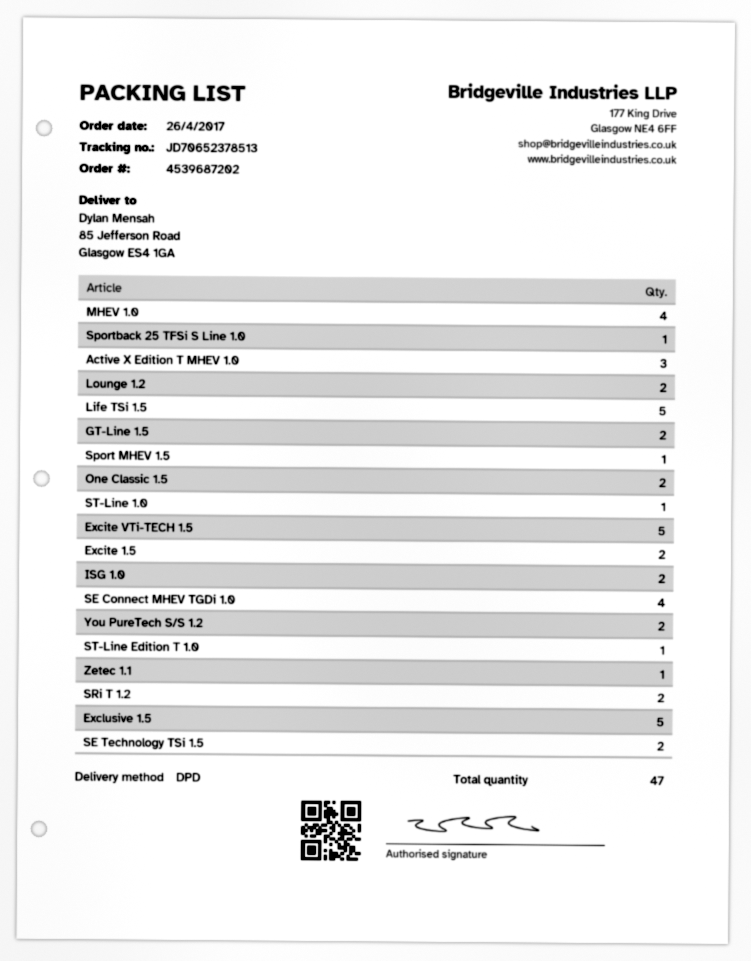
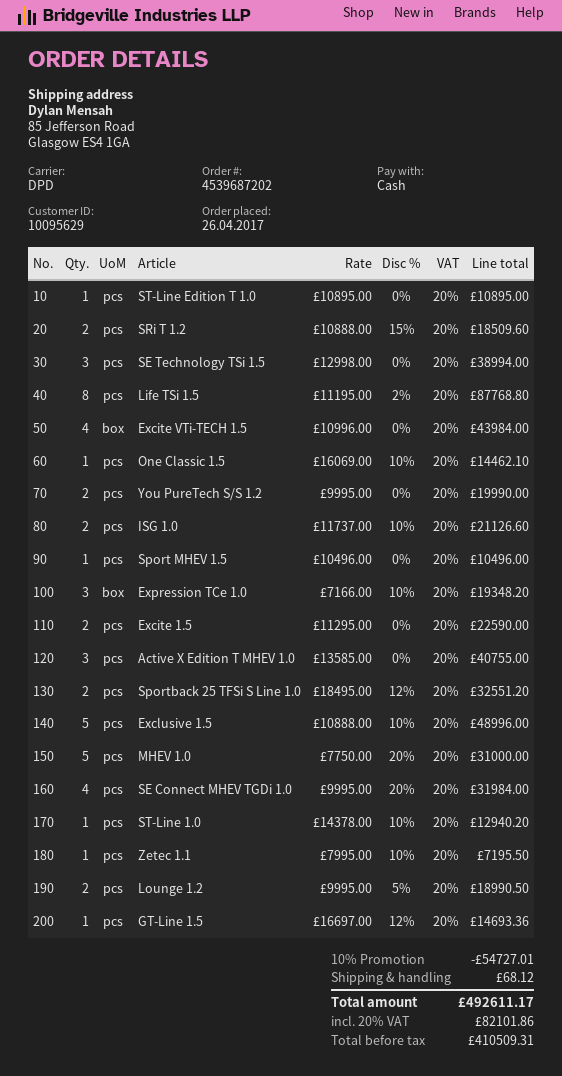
MHEV 1.0: 4 -> 5
Sportback 25 TFSi S Line 1.0: 1 -> 2
Life TSi 1.5: 5 -> 8
GT-Line 1.5: 2 -> 1
One Classic 1.5: 2 -> 1
Excite VTi-TECH 1.5: 5 -> 4
SE Technology TSi 1.5: 2 -> 3
Expression TCe 1.0: none -> 3

